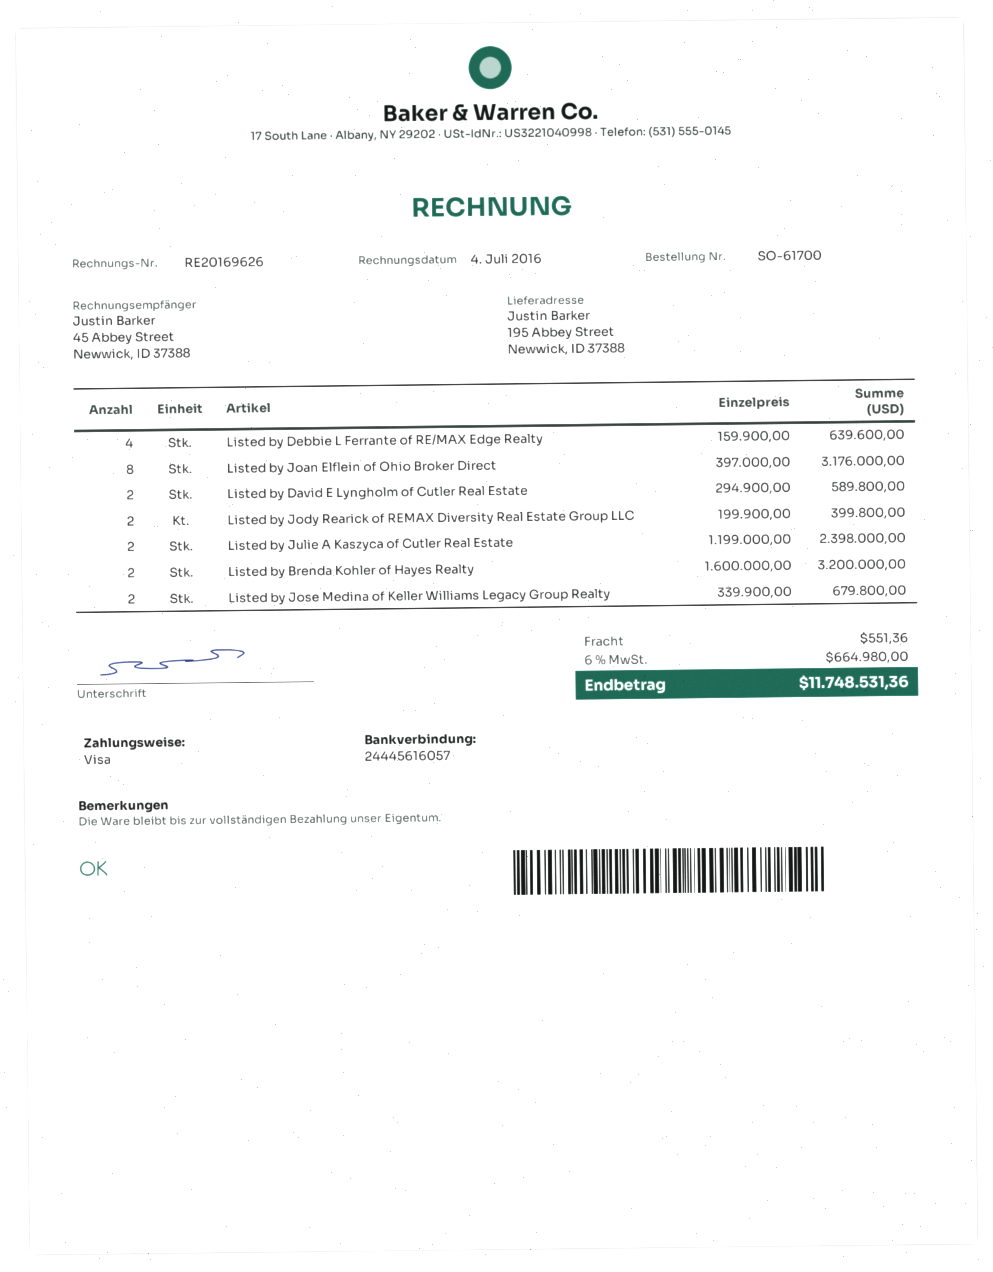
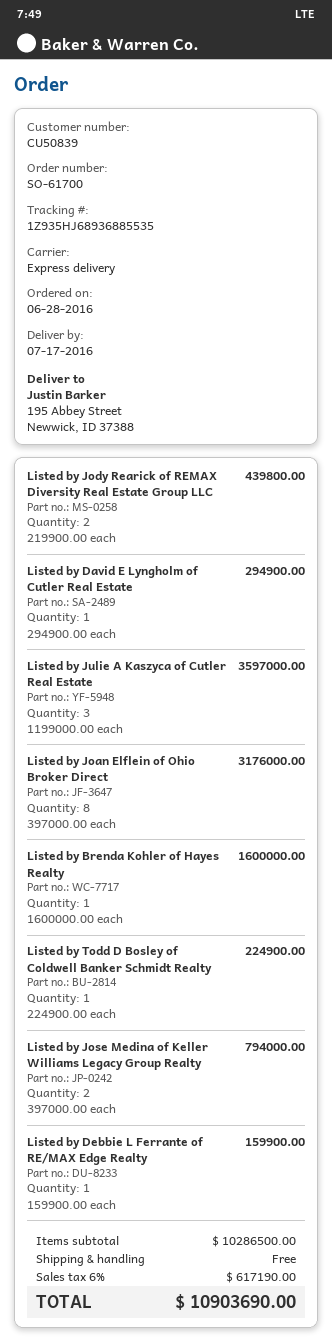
Listed by Debbie L Ferrante of RE/MAX Edge Realty: 4 x 159900.00 = 639600.00 -> 1 x 159900.00 = 159900.00
Listed by David E Lyngholm of Cutler Real Estate: 2 x 294900.00 = 589800.00 -> 1 x 294900.00 = 294900.00
Listed by Jody Rearick of REMAX Diversity Real Estate Group LLC: 2 x 199900.00 = 399800.00 -> 2 x 219900.00 = 439800.00
Listed by Julie A Kaszyca of Cutler Real Estate: 2 x 1199000.00 = 2398000.00 -> 3 x 1199000.00 = 3597000.00
Listed by Brenda Kohler of Hayes Realty: 2 x 1600000.00 = 3200000.00 -> 1 x 1600000.00 = 1600000.00
Listed by Jose Medina of Keller Williams Legacy Group Realty: 2 x 339900.00 = 679800.00 -> 2 x 397000.00 = 794000.00
Listed by Todd D Bosley of Coldwell Banker Schmidt Realty: none -> 1 x 224900.00 = 224900.00
shipping: 551.36 -> 0.00
tax: 6% = 664980.00 -> 6% = 617190.00
total: 11748531.36 -> 10903690.00

